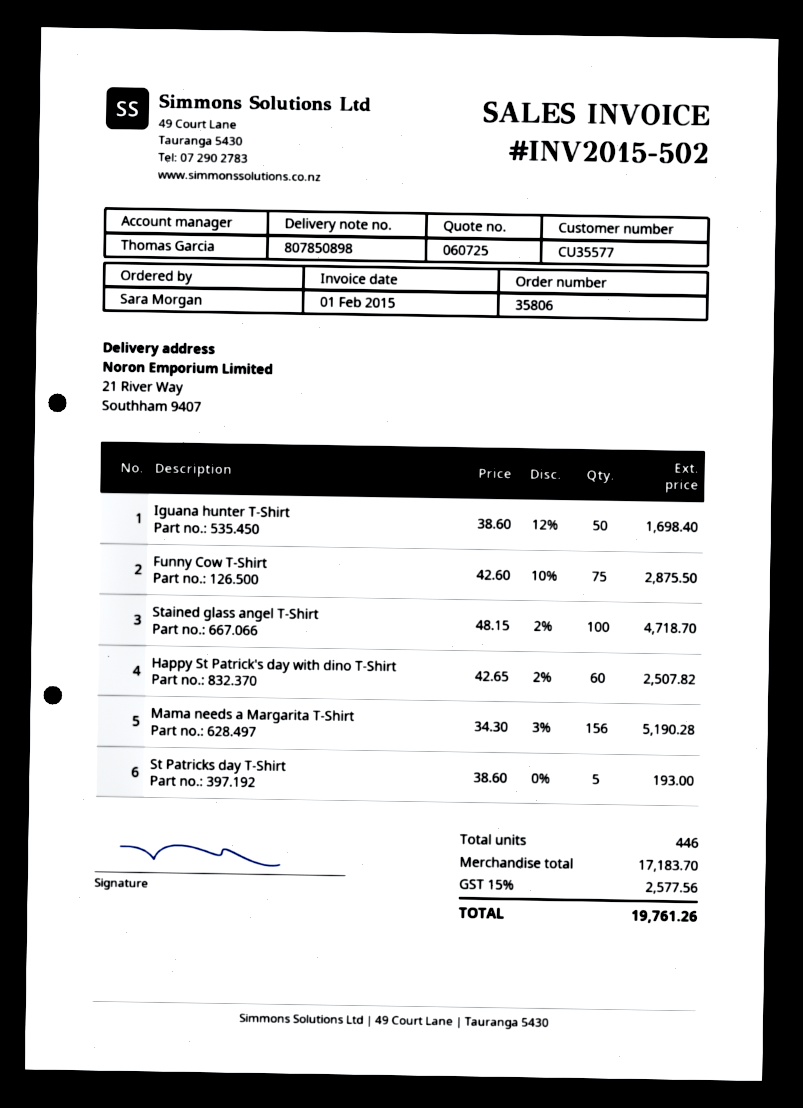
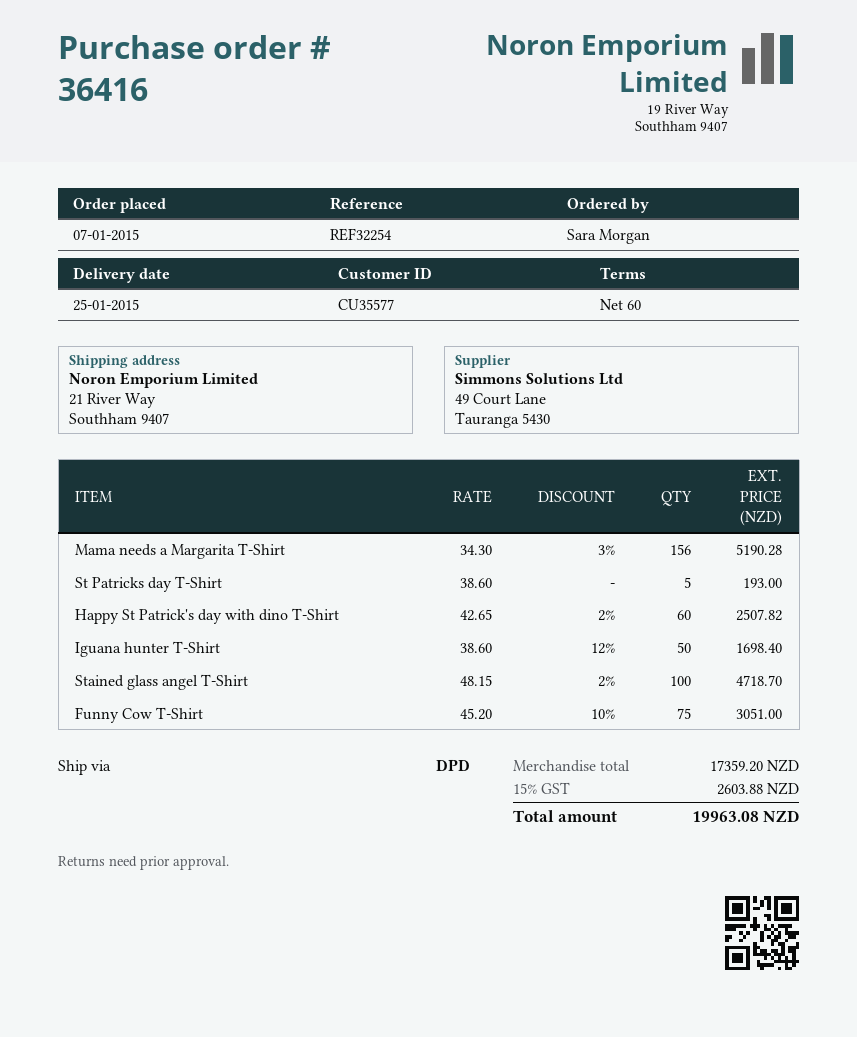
order number: 35806 -> 36416
Funny Cow T-Shirt: 75 x 42.60 - 10% = 2875.50 -> 75 x 45.20 - 10% = 3051.00
subtotal: 17183.70 -> 17359.20
tax: 15% = 2577.56 -> 15% = 2603.88
total: 19761.26 -> 19963.08

